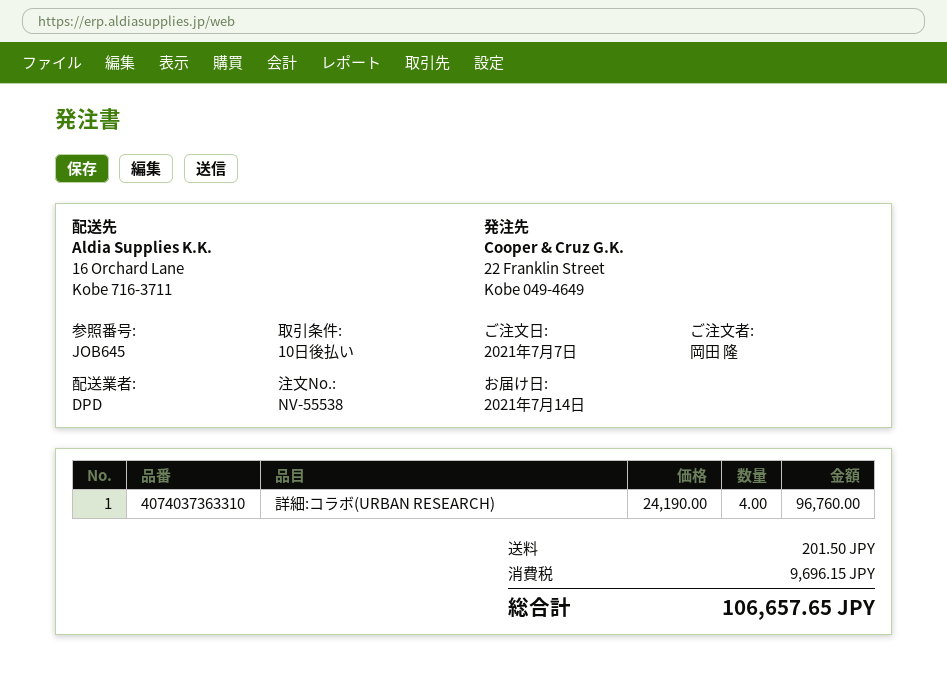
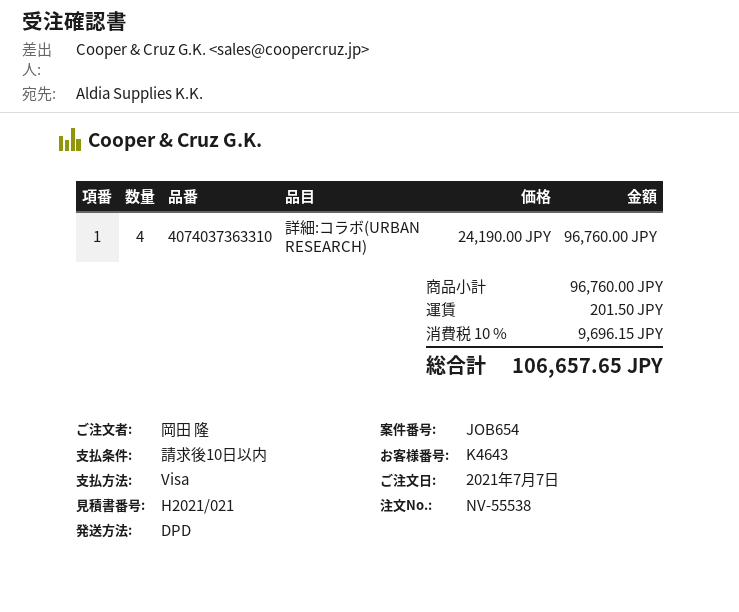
reference: JOB645 -> JOB654

